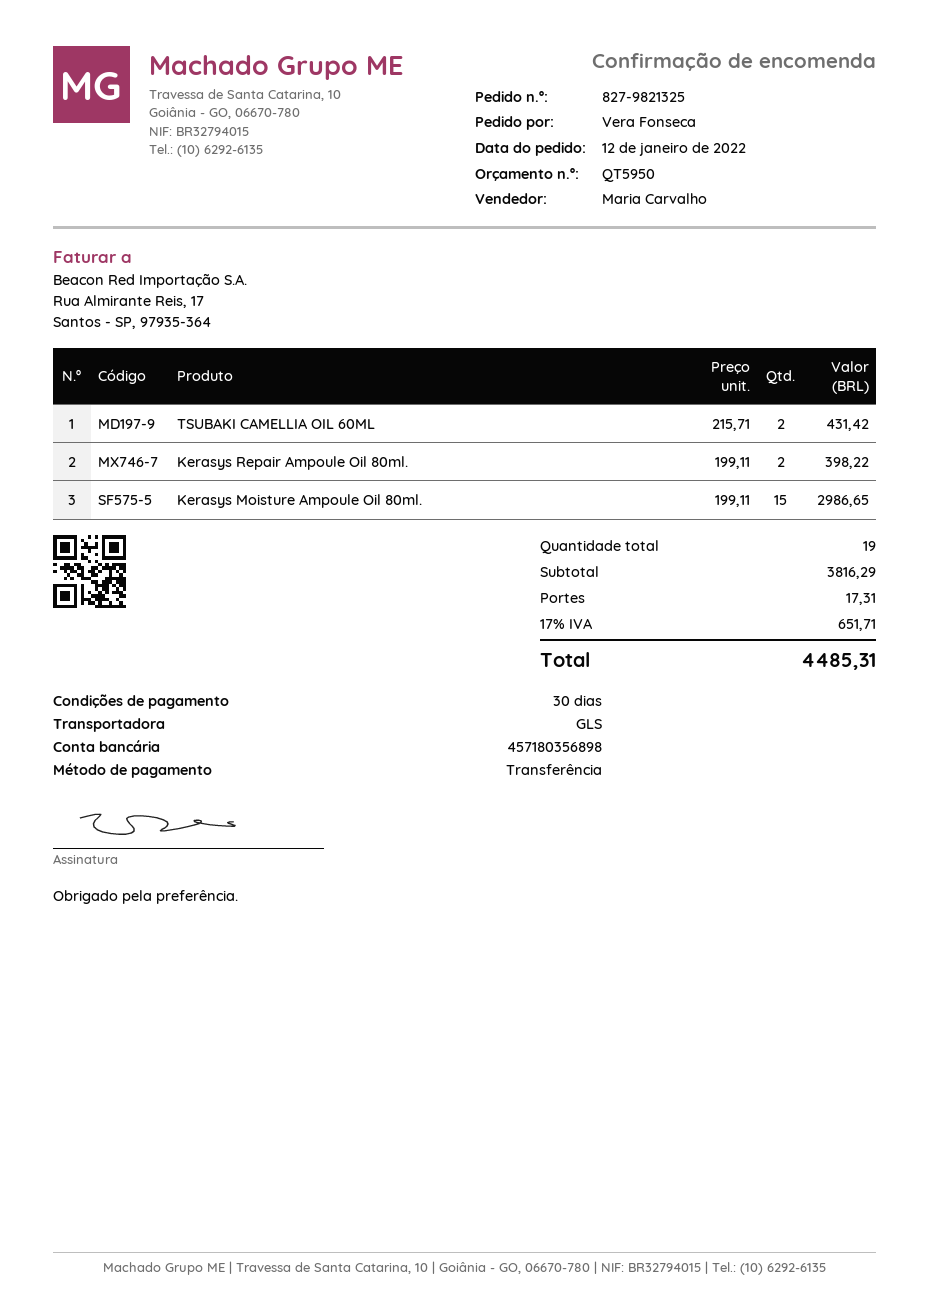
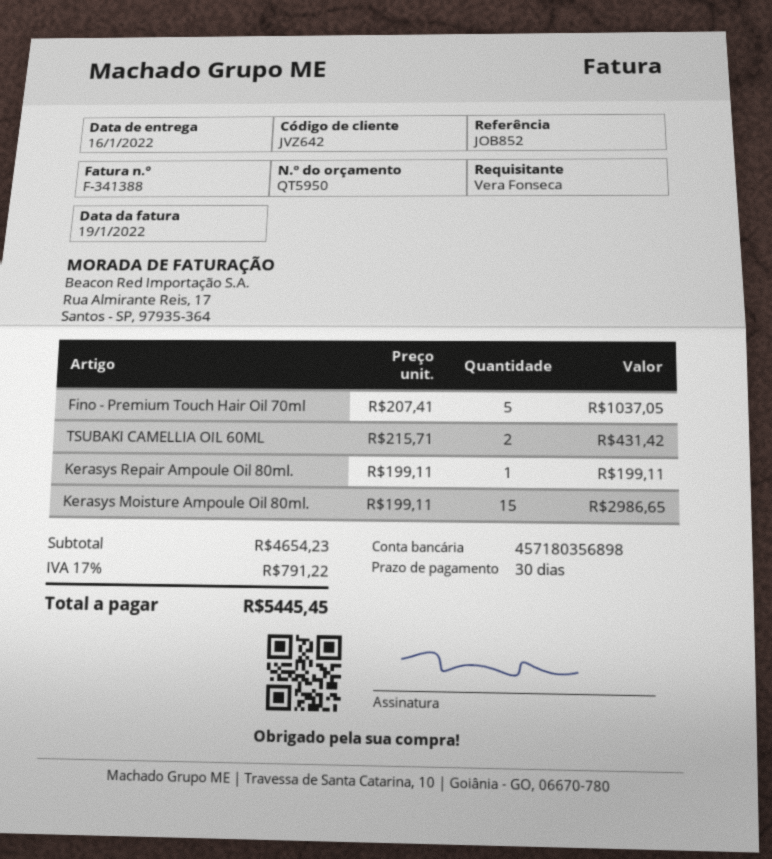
Kerasys Repair Ampoule Oil 80ml.: 2 x 199.11 = 398.22 -> 1 x 199.11 = 199.11
Fino - Premium Touch Hair Oil 70ml: none -> 5 x 207.41 = 1037.05
subtotal: 3816.29 -> 4654.23
shipping: 17.31 -> none
tax: 17% = 651.71 -> 17% = 791.22
total: 4485.31 -> 5445.45

